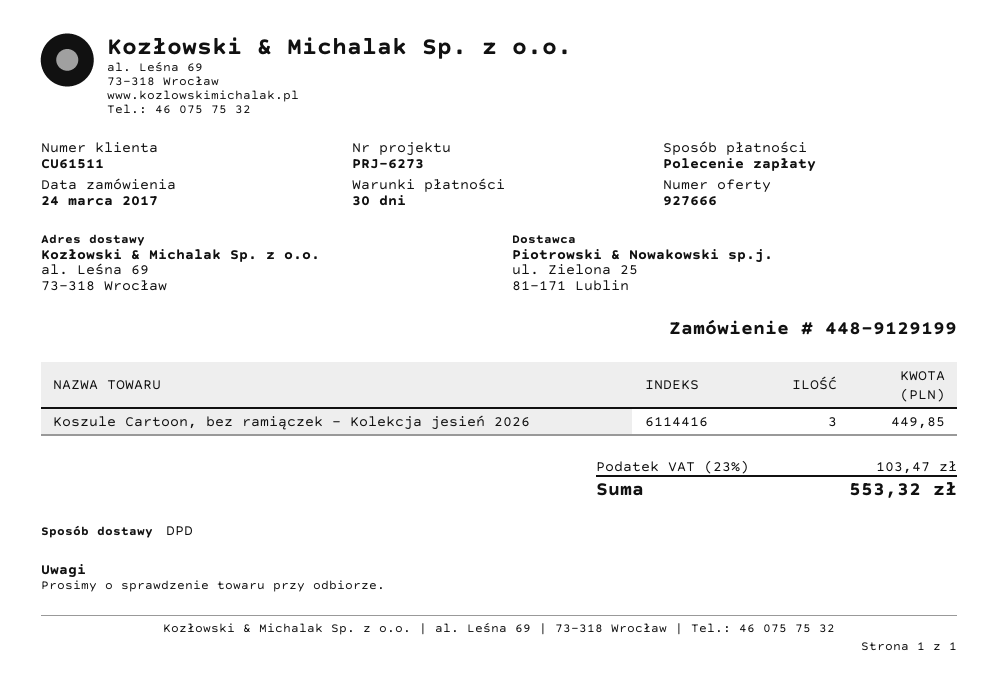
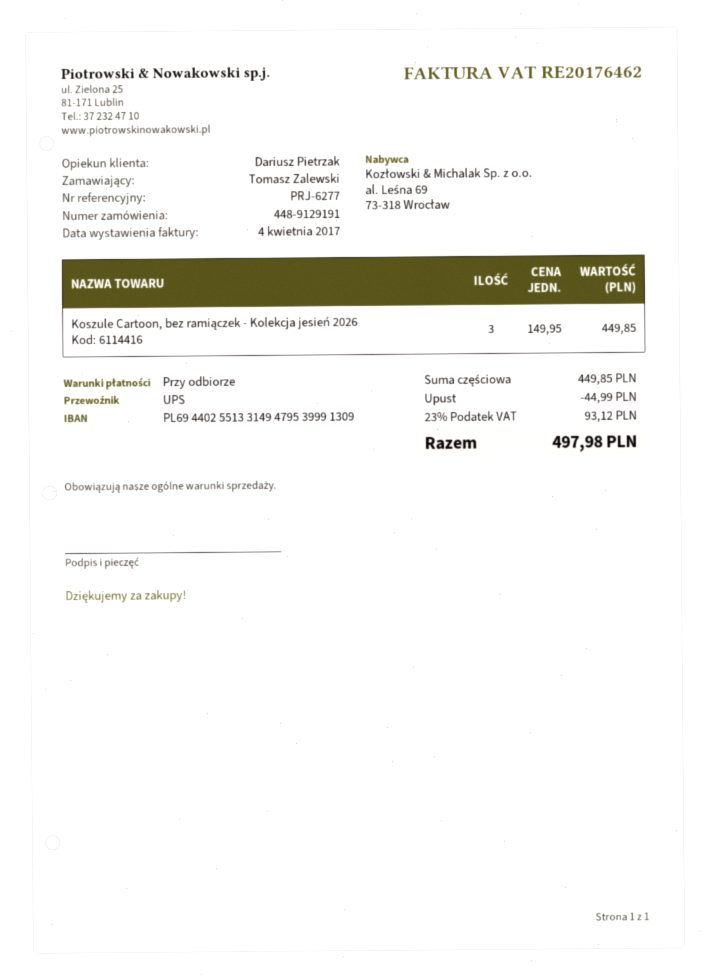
order number: 448-9129199 -> 448-9129191
payment terms: 30 days -> on receipt
reference: PRJ-6273 -> PRJ-6277
shipping method: DPD -> UPS
discount: none -> 44.99
tax: 23% = 103.47 -> 23% = 93.12
total: 553.32 -> 497.98

